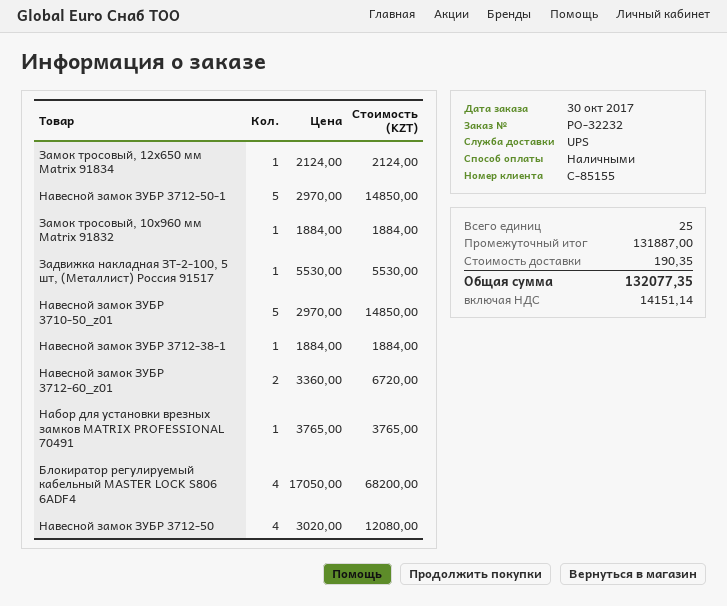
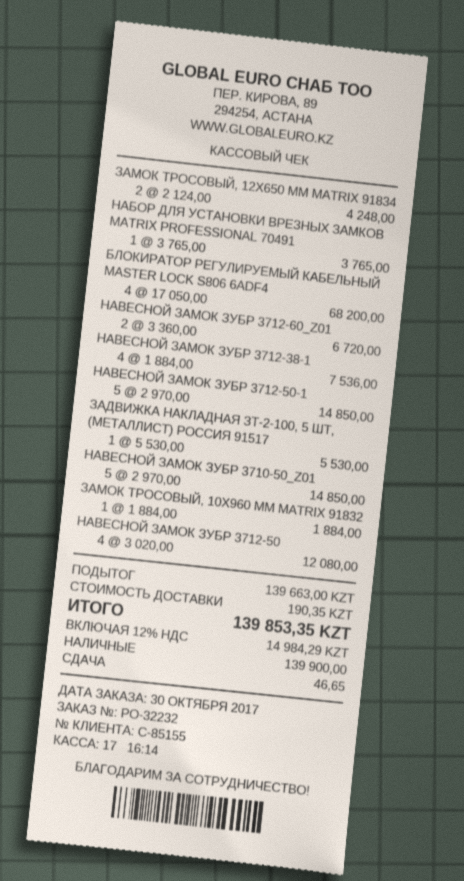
Замок тросовый, 12х650 мм Matrix 91834: 1 x 2124.00 = 2124.00 -> 2 x 2124.00 = 4248.00
Навесной замок ЗУБР 3712-38-1: 1 x 1884.00 = 1884.00 -> 4 x 1884.00 = 7536.00
subtotal: 131887.00 -> 139663.00
tax: 14151.14 -> 14984.29
total: 132077.35 -> 139853.35

